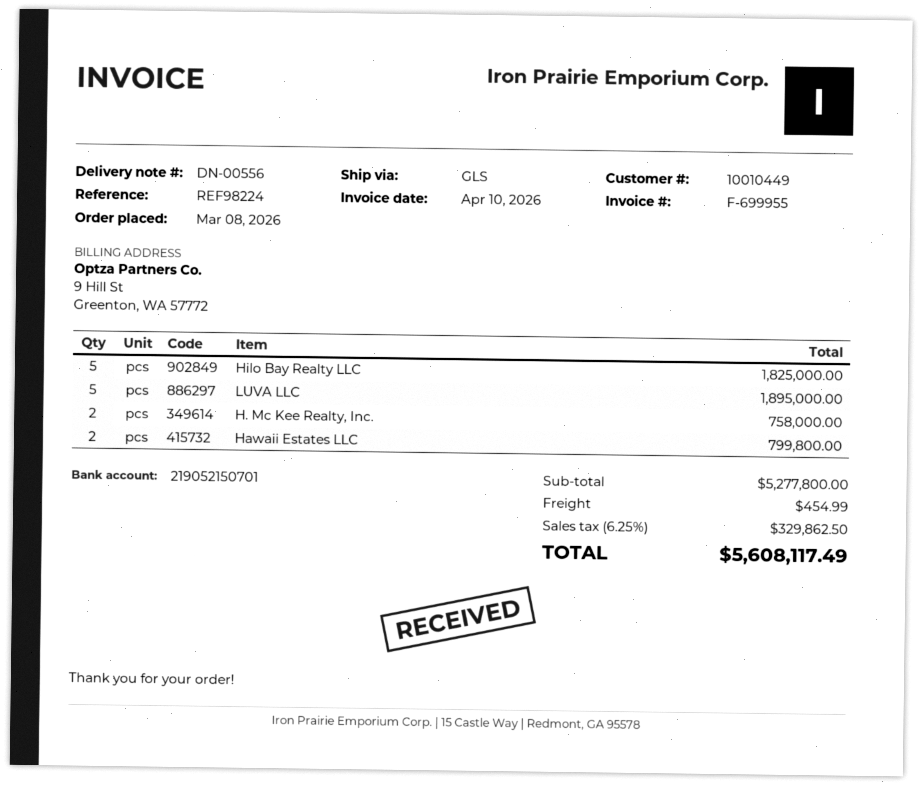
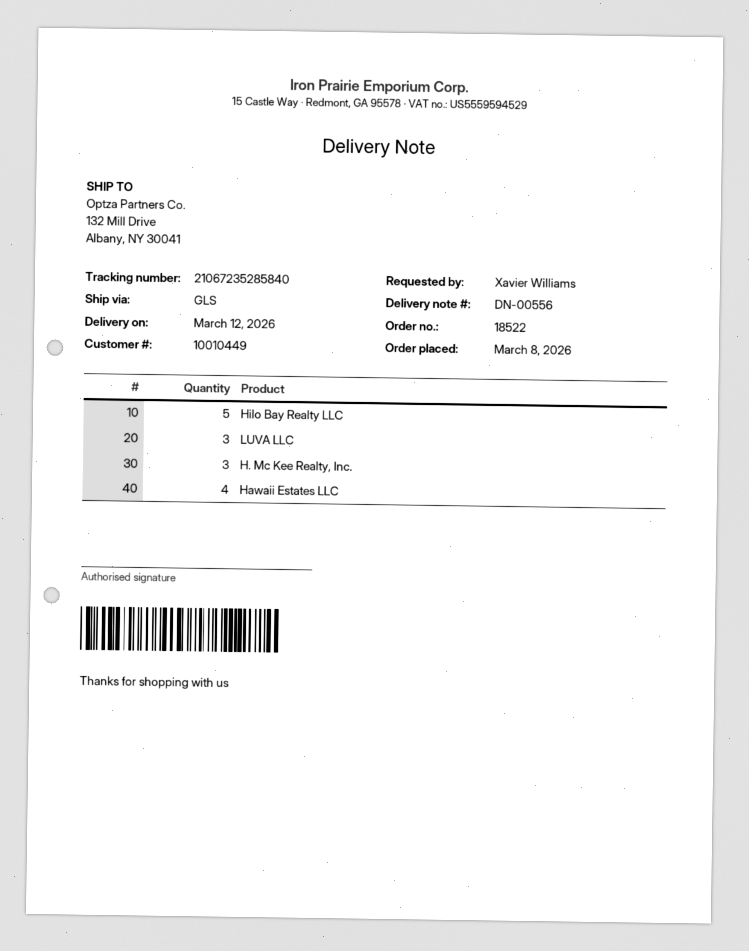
LUVA LLC: 5 -> 3
H. Mc Kee Realty, Inc.: 2 -> 3
Hawaii Estates LLC: 2 -> 4

